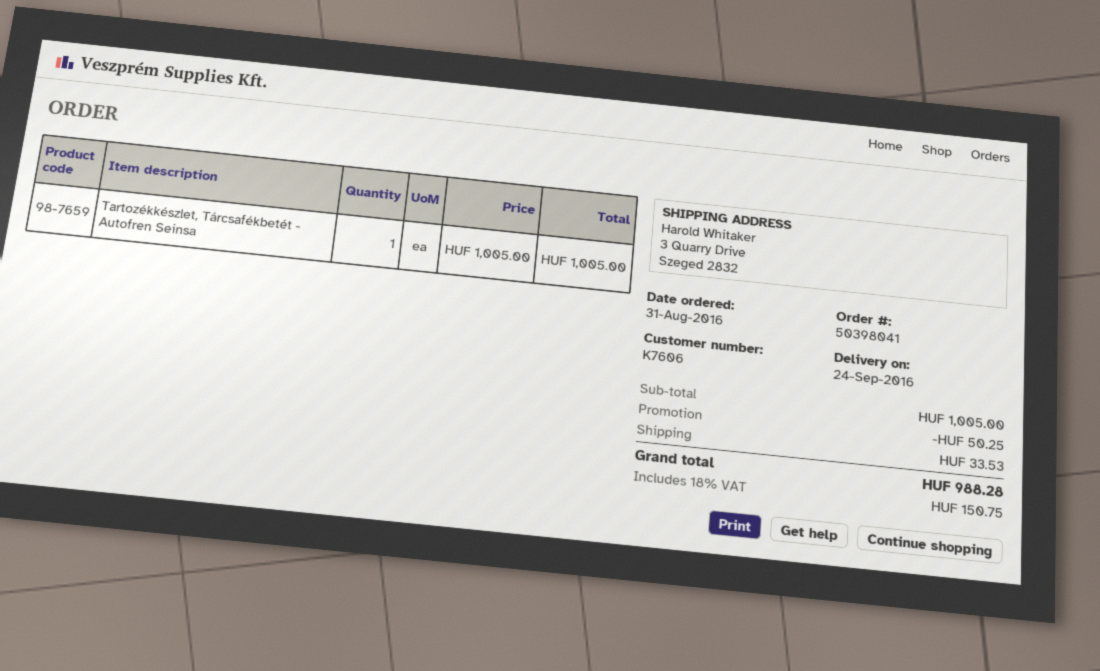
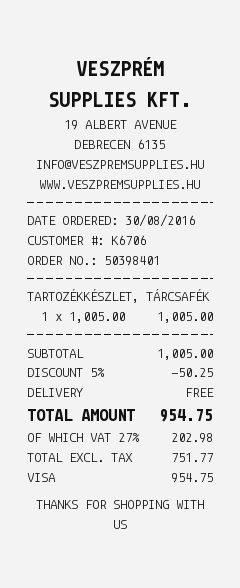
order number: 50398041 -> 50398401
order date: 2016-08-31 -> 2016-08-30
customer number: K7606 -> K6706
shipping: 33.53 -> 0.00
tax: 18% = 150.75 -> 27% = 202.98
total: 988.28 -> 954.75

